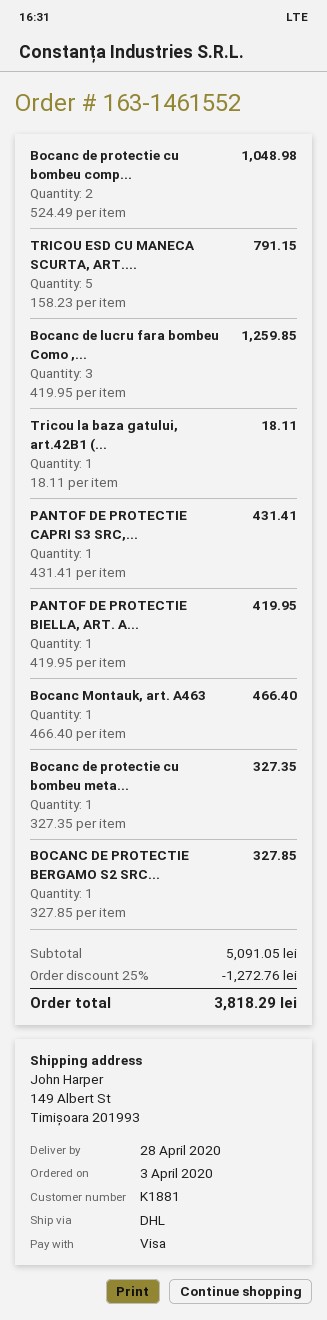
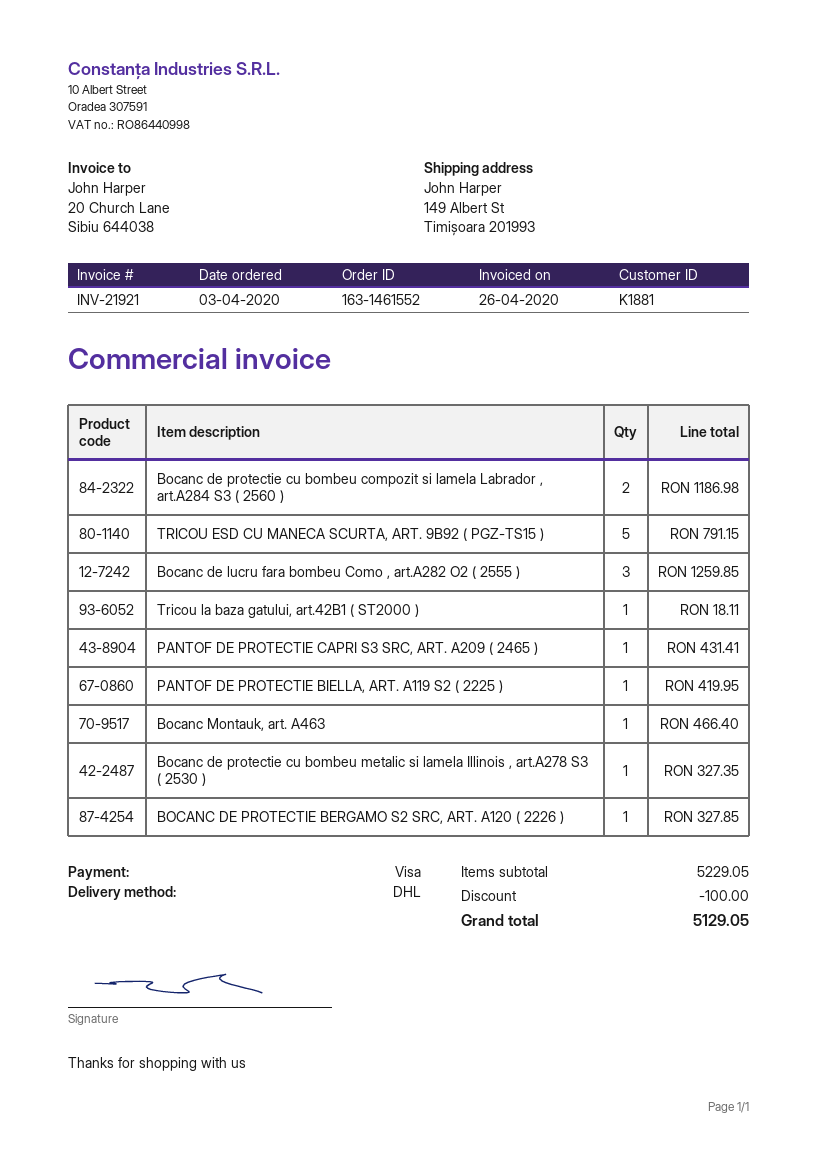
Bocanc de protectie cu bombeu comp...: 2 for 1048.98 -> 2 for 1186.98
subtotal: 5091.05 -> 5229.05
discount: 1272.76 -> 100.00
total: 3818.29 -> 5129.05

